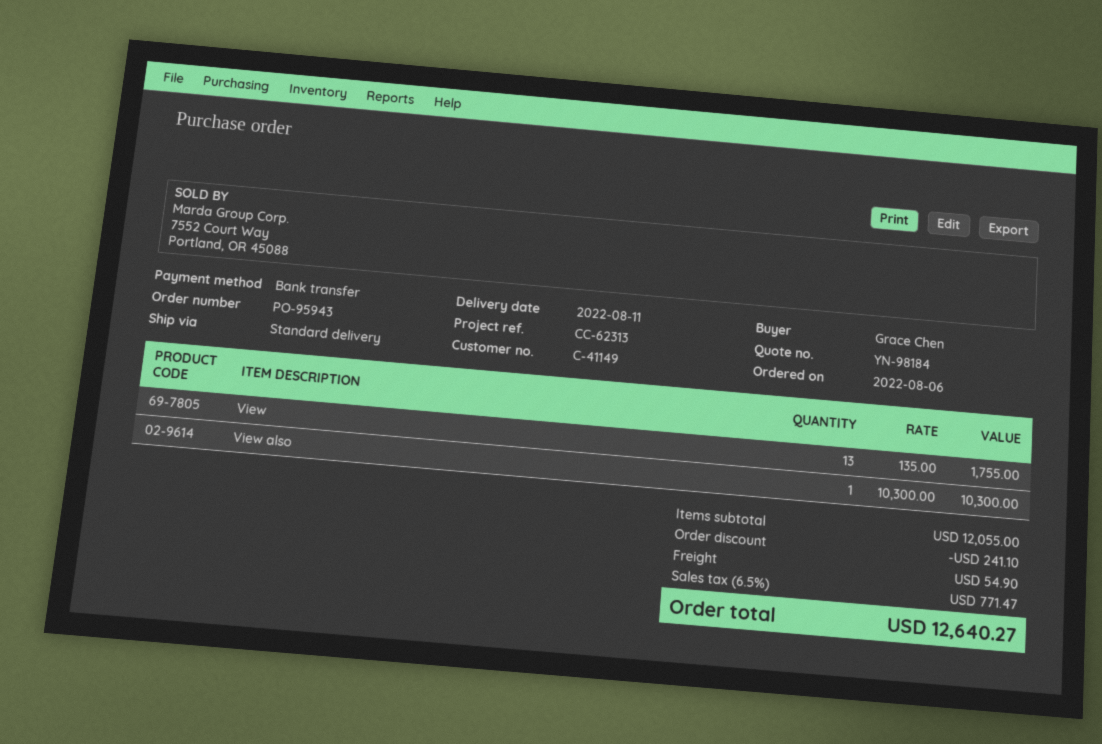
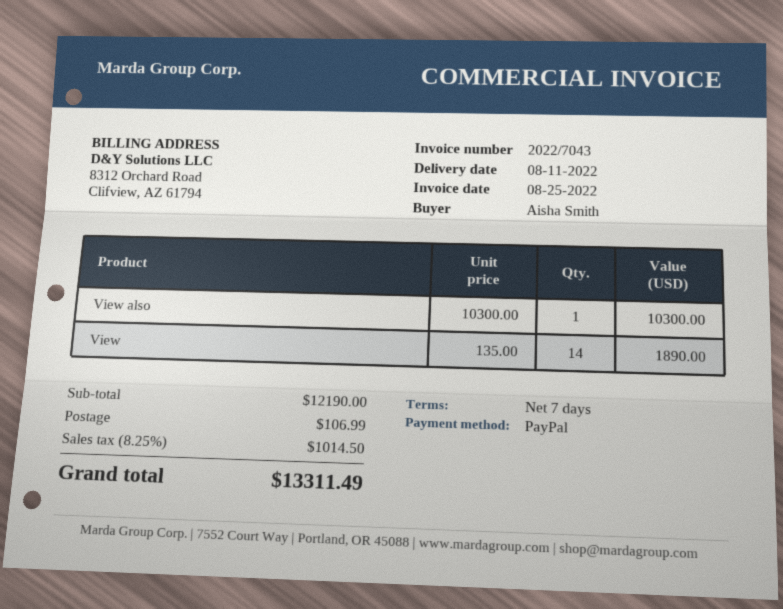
ordered by: Grace Chen -> Aisha Smith
payment method: bank transfer -> PayPal
View: 13 x 135.00 = 1755.00 -> 14 x 135.00 = 1890.00
subtotal: 12055.00 -> 12190.00
discount: 241.10 -> none
shipping: 54.90 -> 106.99
tax: 6.5% = 771.47 -> 8.25% = 1014.50
total: 12640.27 -> 13311.49

